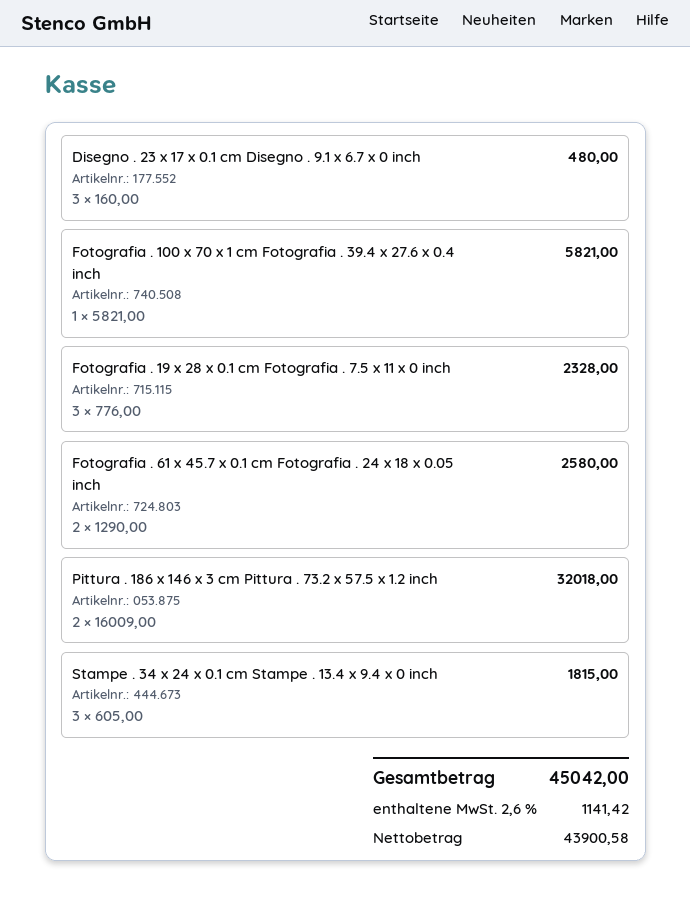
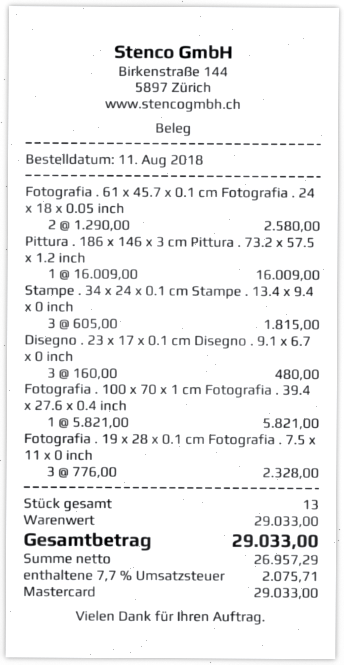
Pittura . 186 x 146 x 3 cm Pittura . 73.2 x 57.5 x 1.2 inch: 2 x 16009.00 = 32018.00 -> 1 x 16009.00 = 16009.00
net: 43900.58 -> 26957.29
tax: 2.6% = 1141.42 -> 7.7% = 2075.71
total: 45042.00 -> 29033.00

